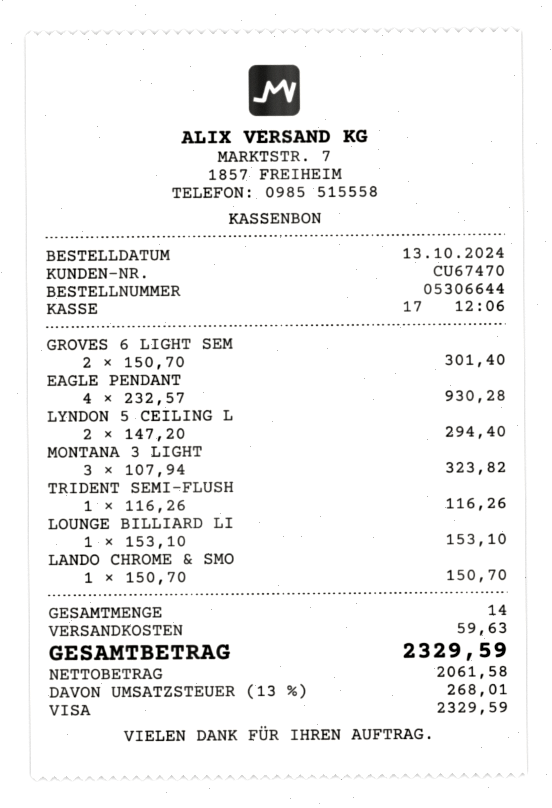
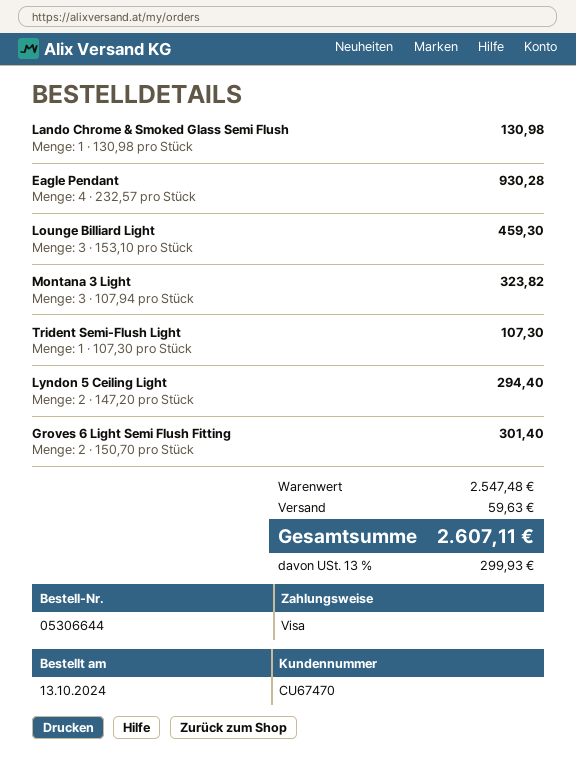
TRIDENT SEMI-FLUSH: 1 x 116.26 = 116.26 -> 1 x 107.30 = 107.30
LOUNGE BILLIARD LI: 1 x 153.10 = 153.10 -> 3 x 153.10 = 459.30
LANDO CHROME & SMO: 1 x 150.70 = 150.70 -> 1 x 130.98 = 130.98
tax: 13% = 268.01 -> 13% = 299.93
total: 2329.59 -> 2607.11

